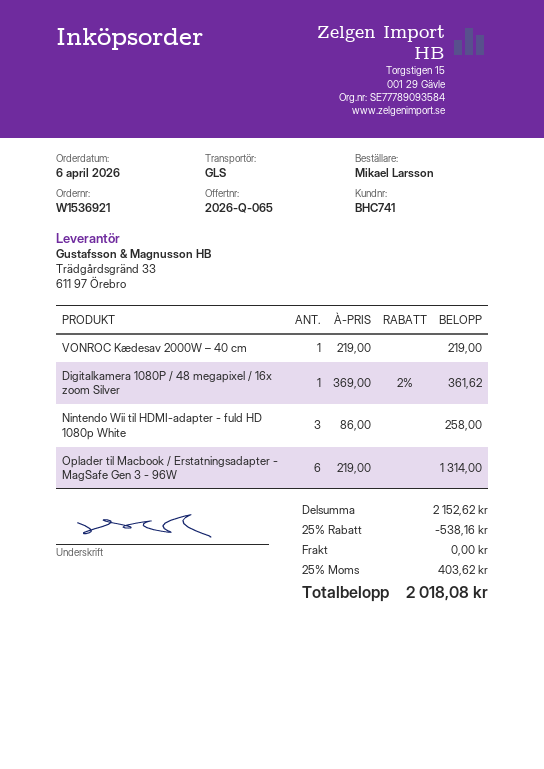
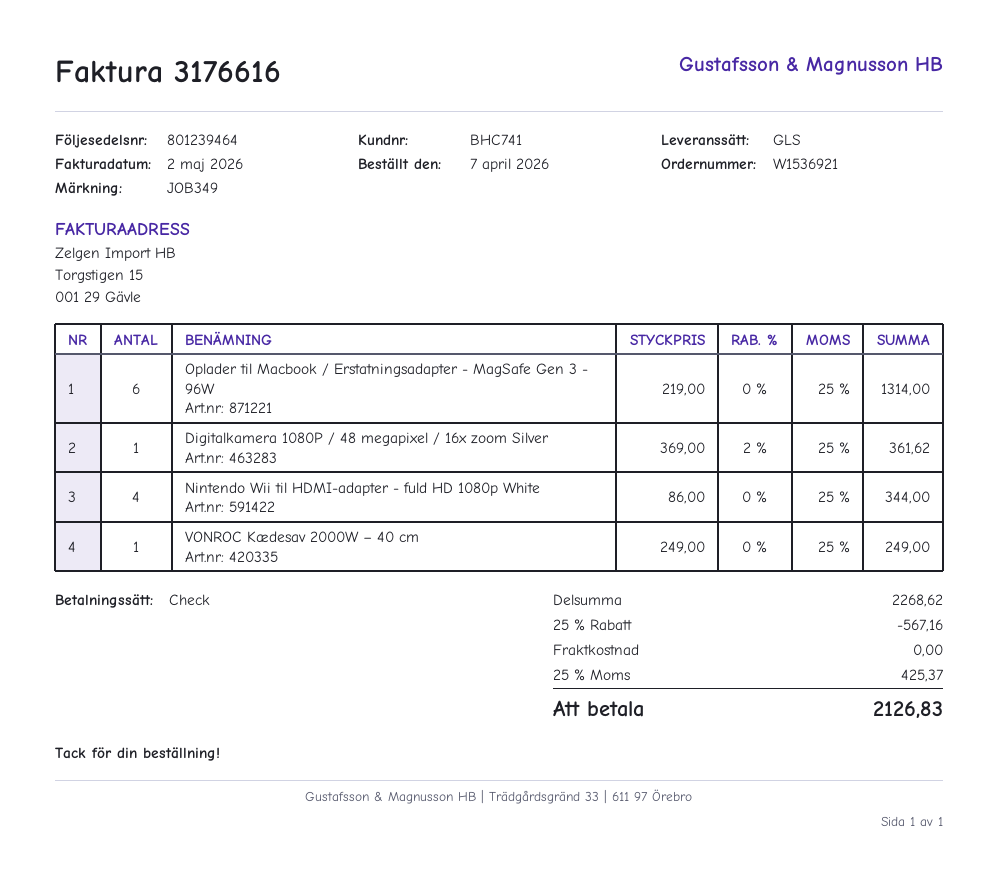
order date: 2026-04-06 -> 2026-04-07
VONROC Kædesav 2000W – 40 cm: 1 x 219.00 = 219.00 -> 1 x 249.00 = 249.00
Nintendo Wii til HDMI-adapter - fuld HD 1080p White: 3 x 86.00 = 258.00 -> 4 x 86.00 = 344.00
subtotal: 2152.62 -> 2268.62
discount: 25% = 538.16 -> 25% = 567.16
tax: 25% = 403.62 -> 25% = 425.37
total: 2018.08 -> 2126.83

